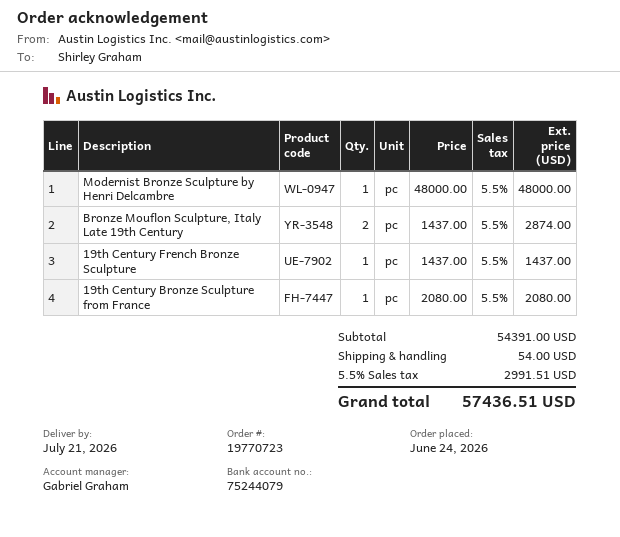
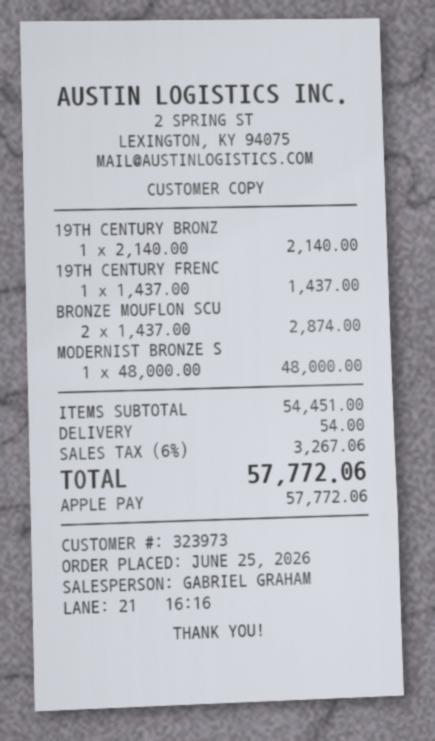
order date: 2026-06-24 -> 2026-06-25
19th Century Bronze Sculpture from France: 1 x 2080.00 = 2080.00 -> 1 x 2140.00 = 2140.00
subtotal: 54391.00 -> 54451.00
tax: 5.5% = 2991.51 -> 6% = 3267.06
total: 57436.51 -> 57772.06

